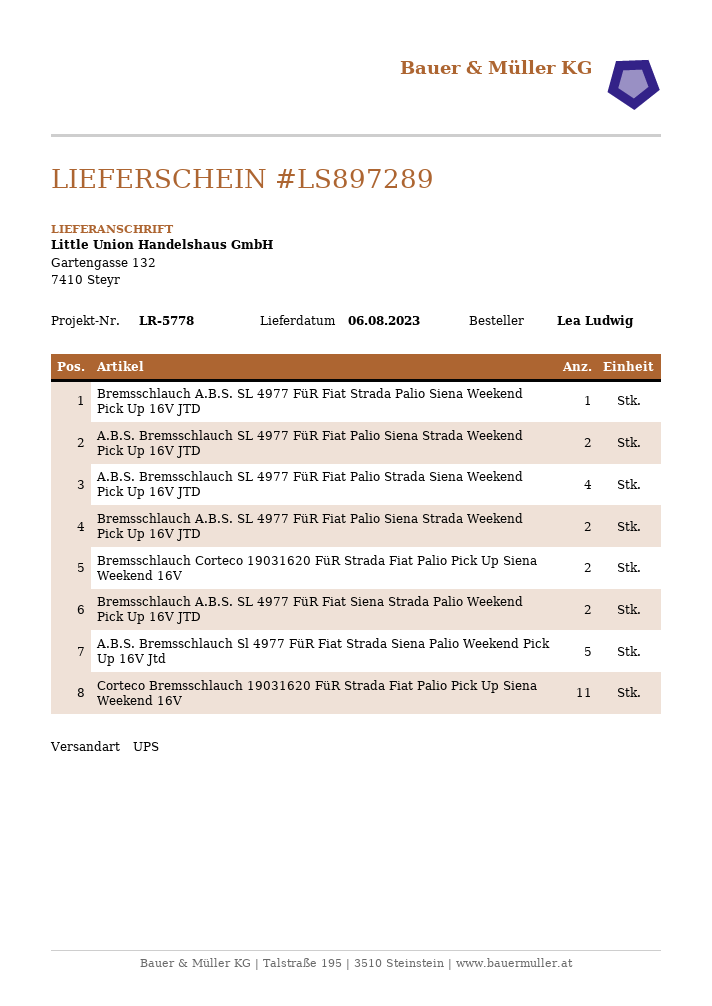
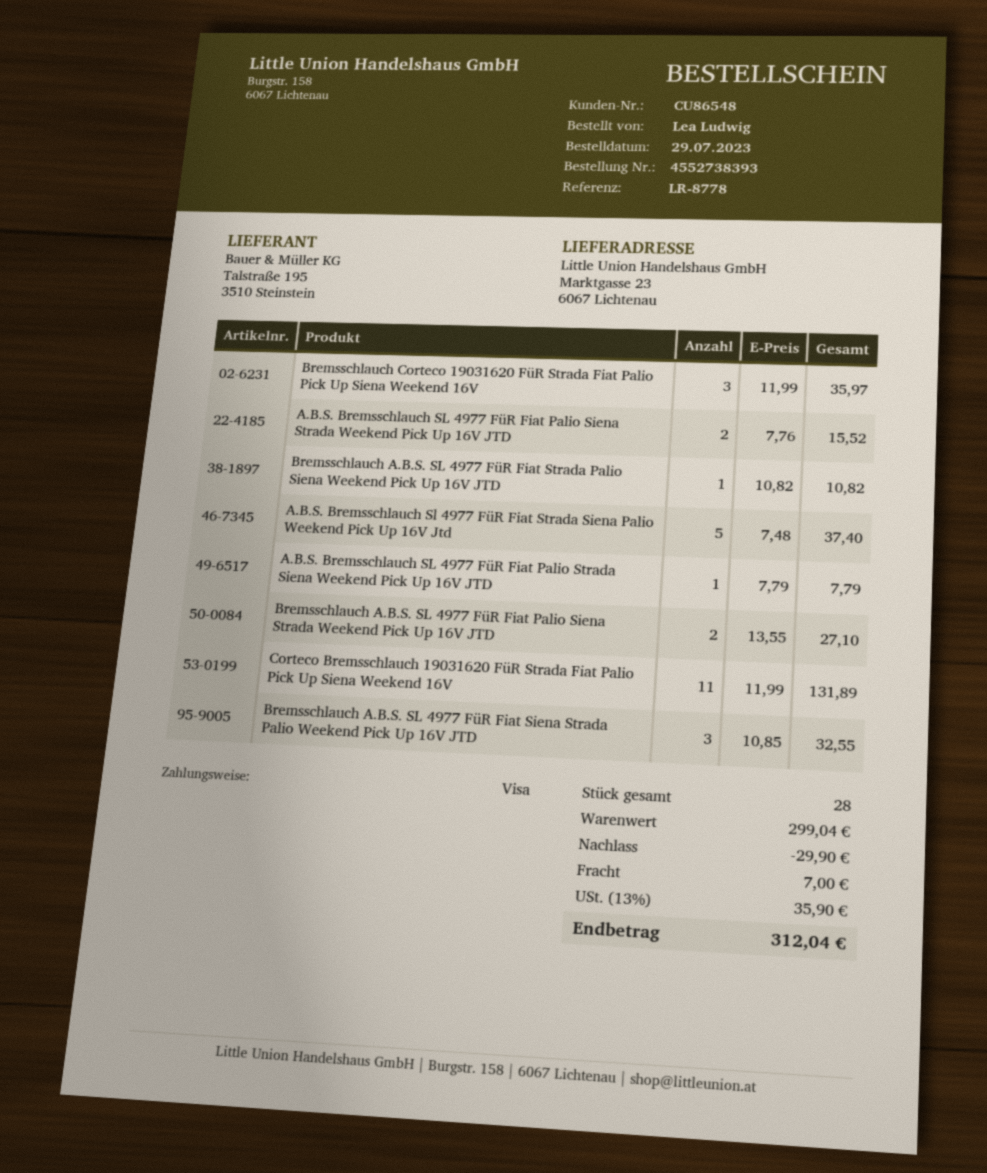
reference: LR-5778 -> LR-8778
ship to: Gartengasse 132, 7410 Steyr -> Marktgasse 23, 6067 Lichtenau
A.B.S. Bremsschlauch SL 4977 FüR Fiat Palio Strada Siena Weekend Pick Up 16V JTD: 4 -> 1
Bremsschlauch Corteco 19031620 FüR Strada Fiat Palio Pick Up Siena Weekend 16V: 2 -> 3
Bremsschlauch A.B.S. SL 4977 FüR Fiat Siena Strada Palio Weekend Pick Up 16V JTD: 2 -> 3

